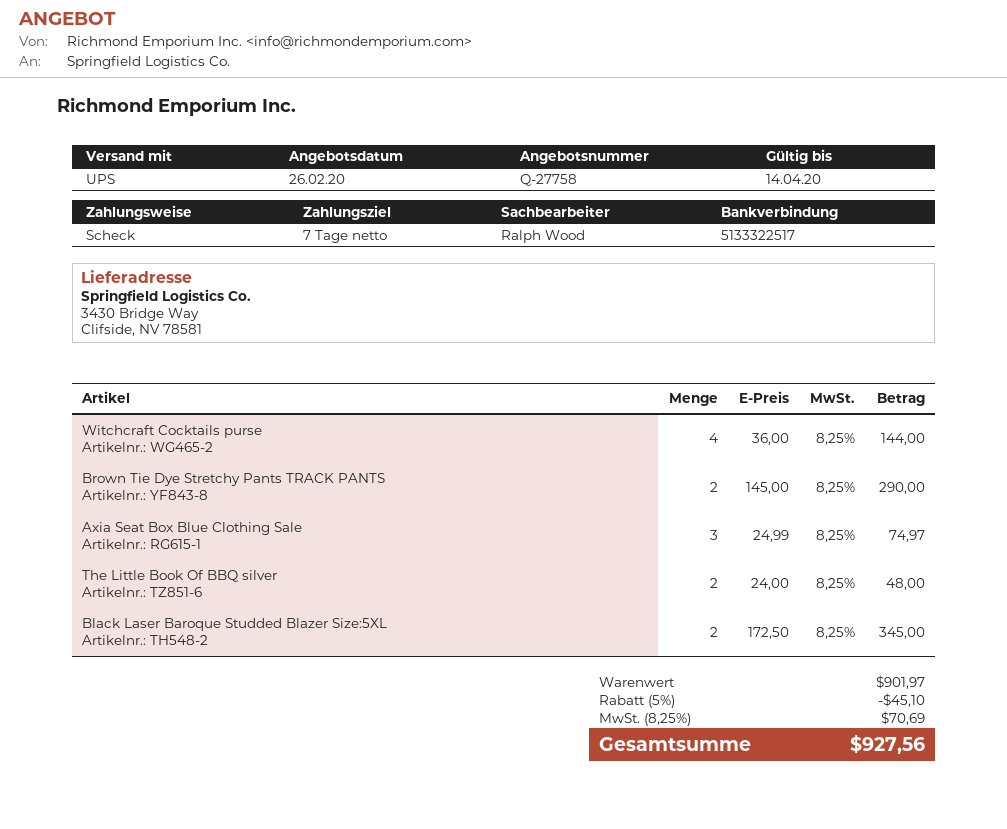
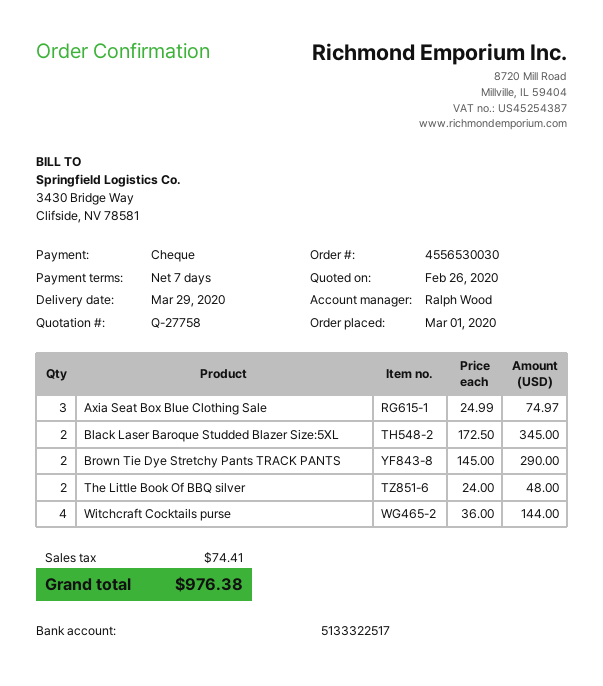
discount: 5% = 45.10 -> none
tax: 70.69 -> 74.41
total: 927.56 -> 976.38

